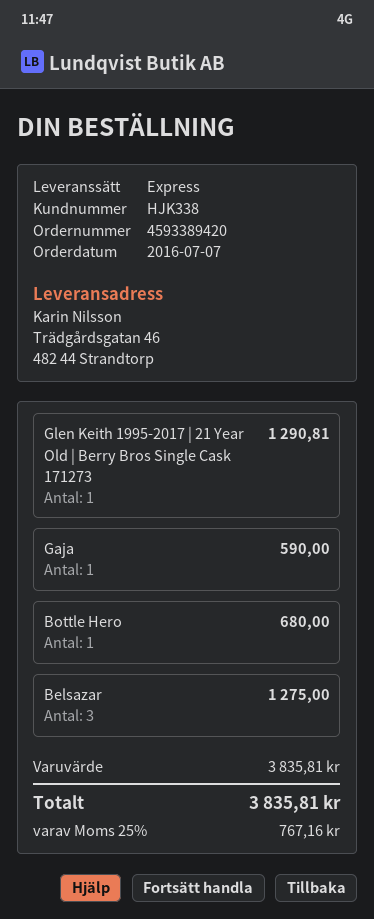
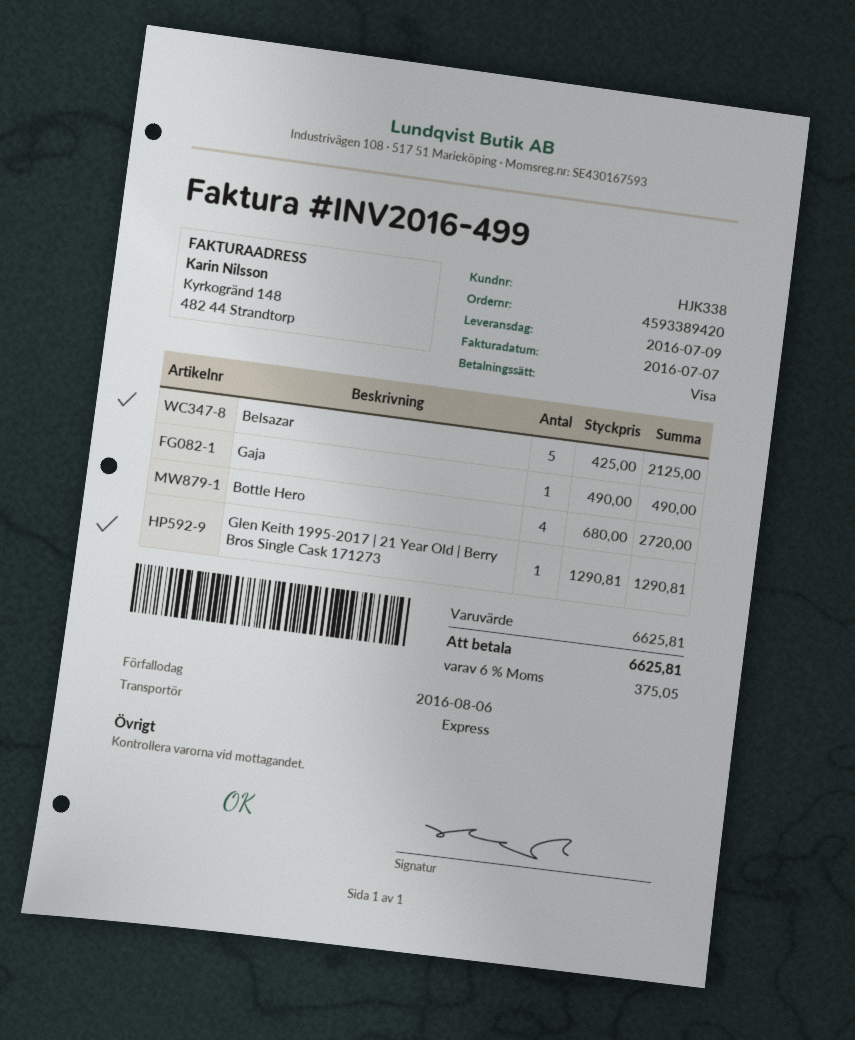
Gaja: 1 for 590.00 -> 1 for 490.00
Bottle Hero: 1 for 680.00 -> 4 for 2720.00
Belsazar: 3 for 1275.00 -> 5 for 2125.00
subtotal: 3835.81 -> 6625.81
tax: 25% = 767.16 -> 6% = 375.05
total: 3835.81 -> 6625.81

